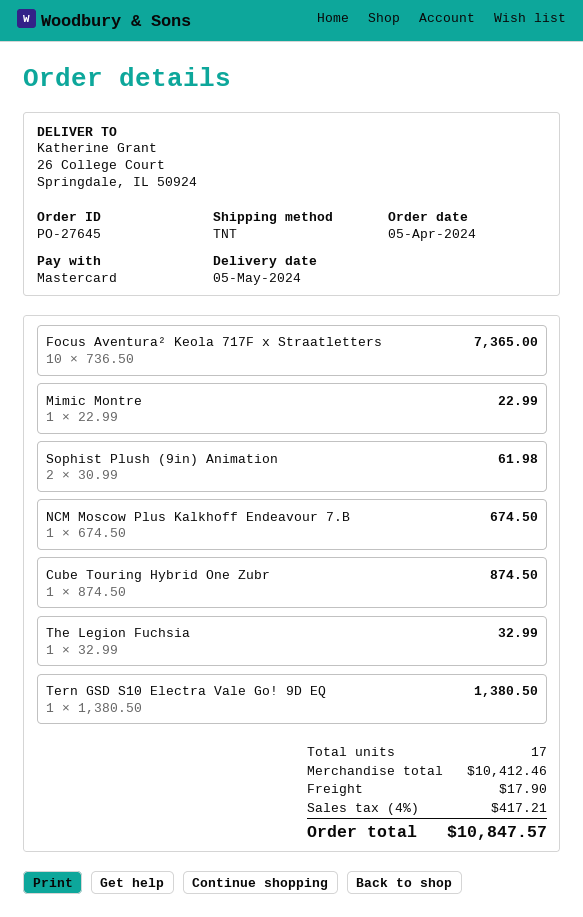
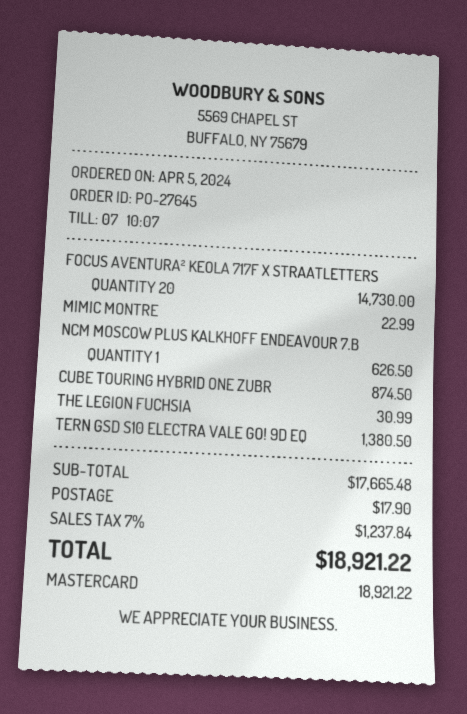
Focus Aventura² Keola 717F x Straatletters: 10 for 7365.00 -> 20 for 14730.00
Sophist Plush (9in) Animation: 2 for 61.98 -> none
NCM Moscow Plus Kalkhoff Endeavour 7.B: 1 for 674.50 -> 1 for 626.50
The Legion Fuchsia: 1 for 32.99 -> 1 for 30.99
subtotal: 10412.46 -> 17665.48
tax: 4% = 417.21 -> 7% = 1237.84
total: 10847.57 -> 18921.22

